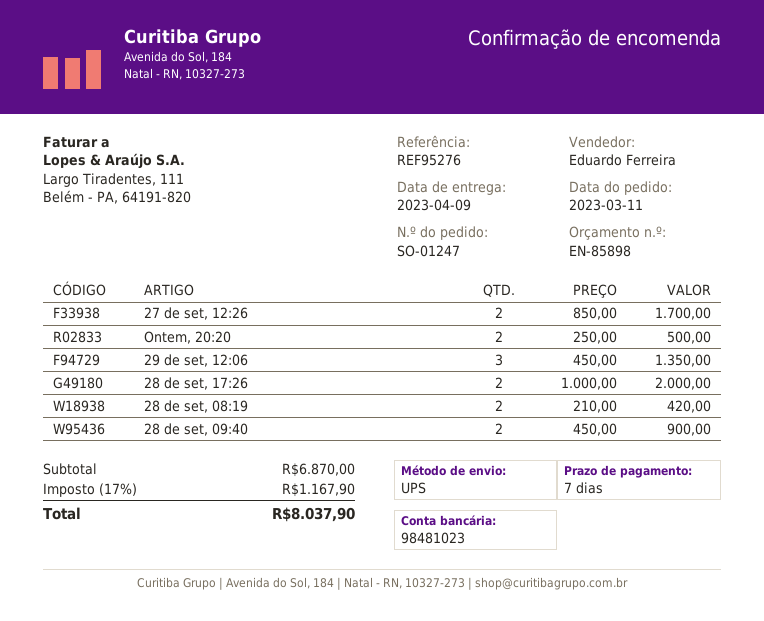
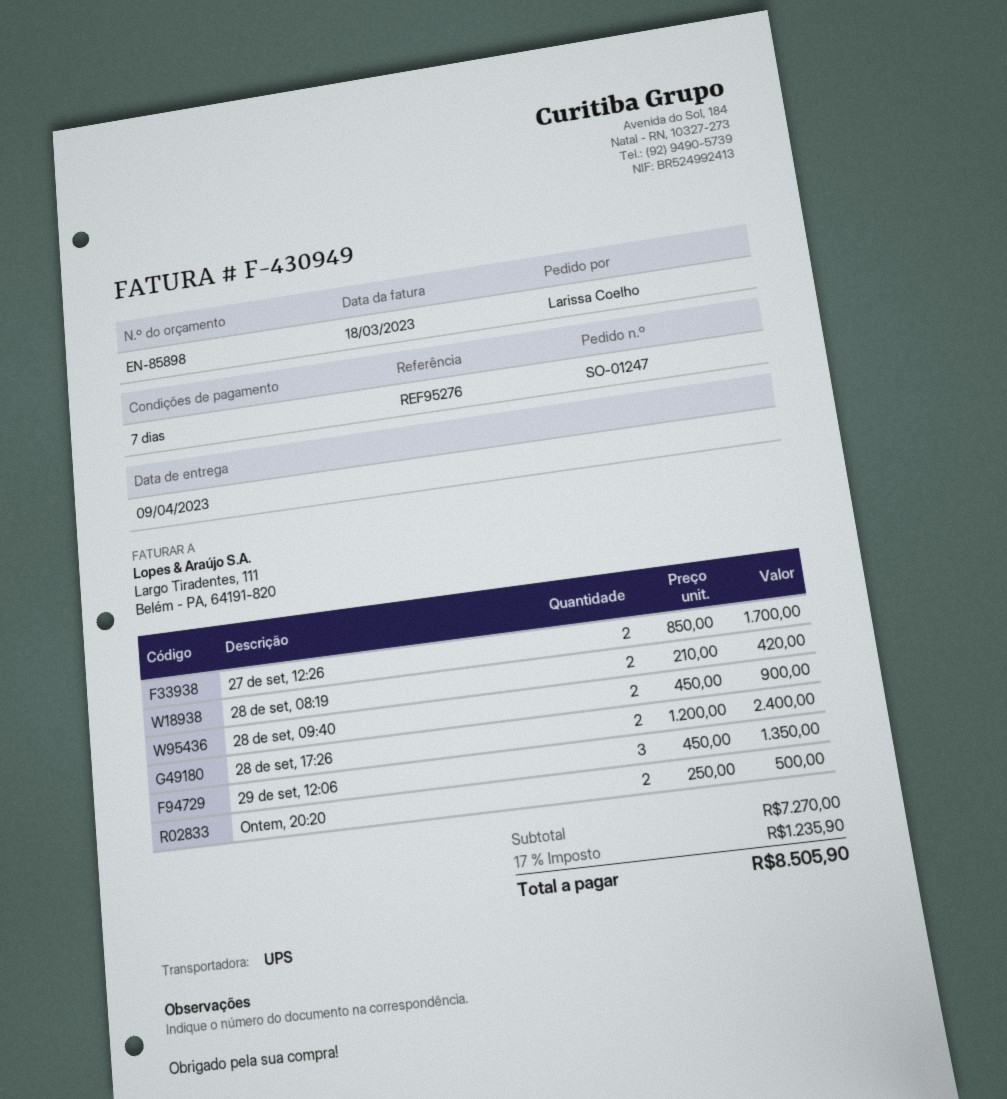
28 de set, 17:26: 2 x 1000.00 = 2000.00 -> 2 x 1200.00 = 2400.00
subtotal: 6870.00 -> 7270.00
tax: 17% = 1167.90 -> 17% = 1235.90
total: 8037.90 -> 8505.90

